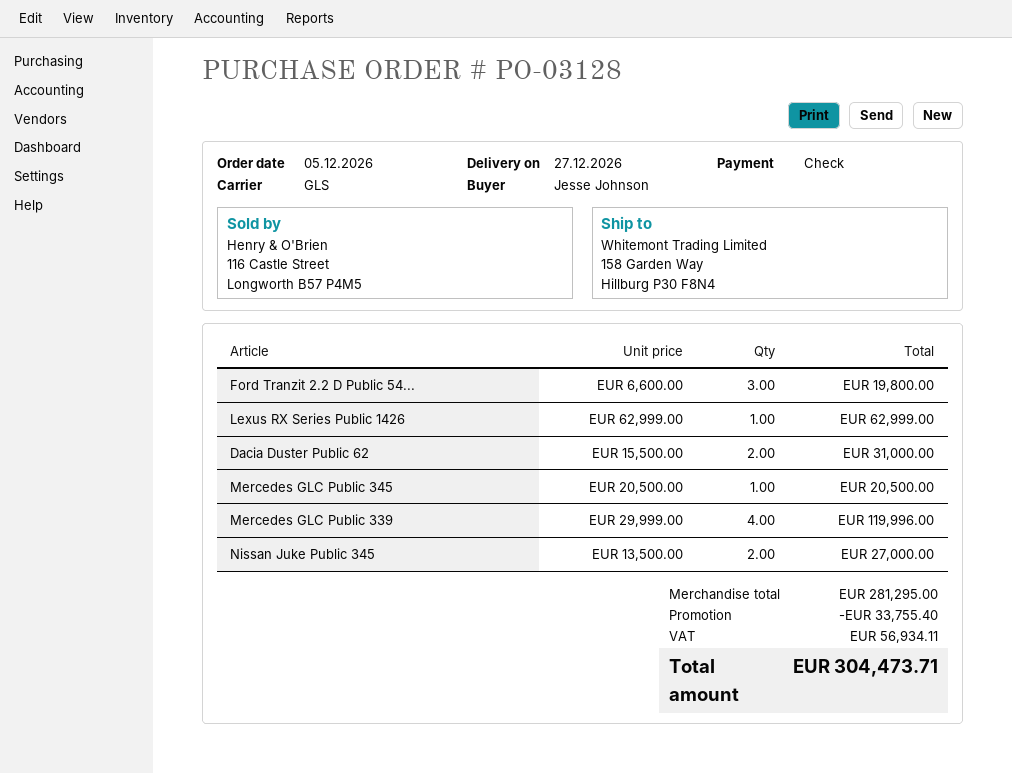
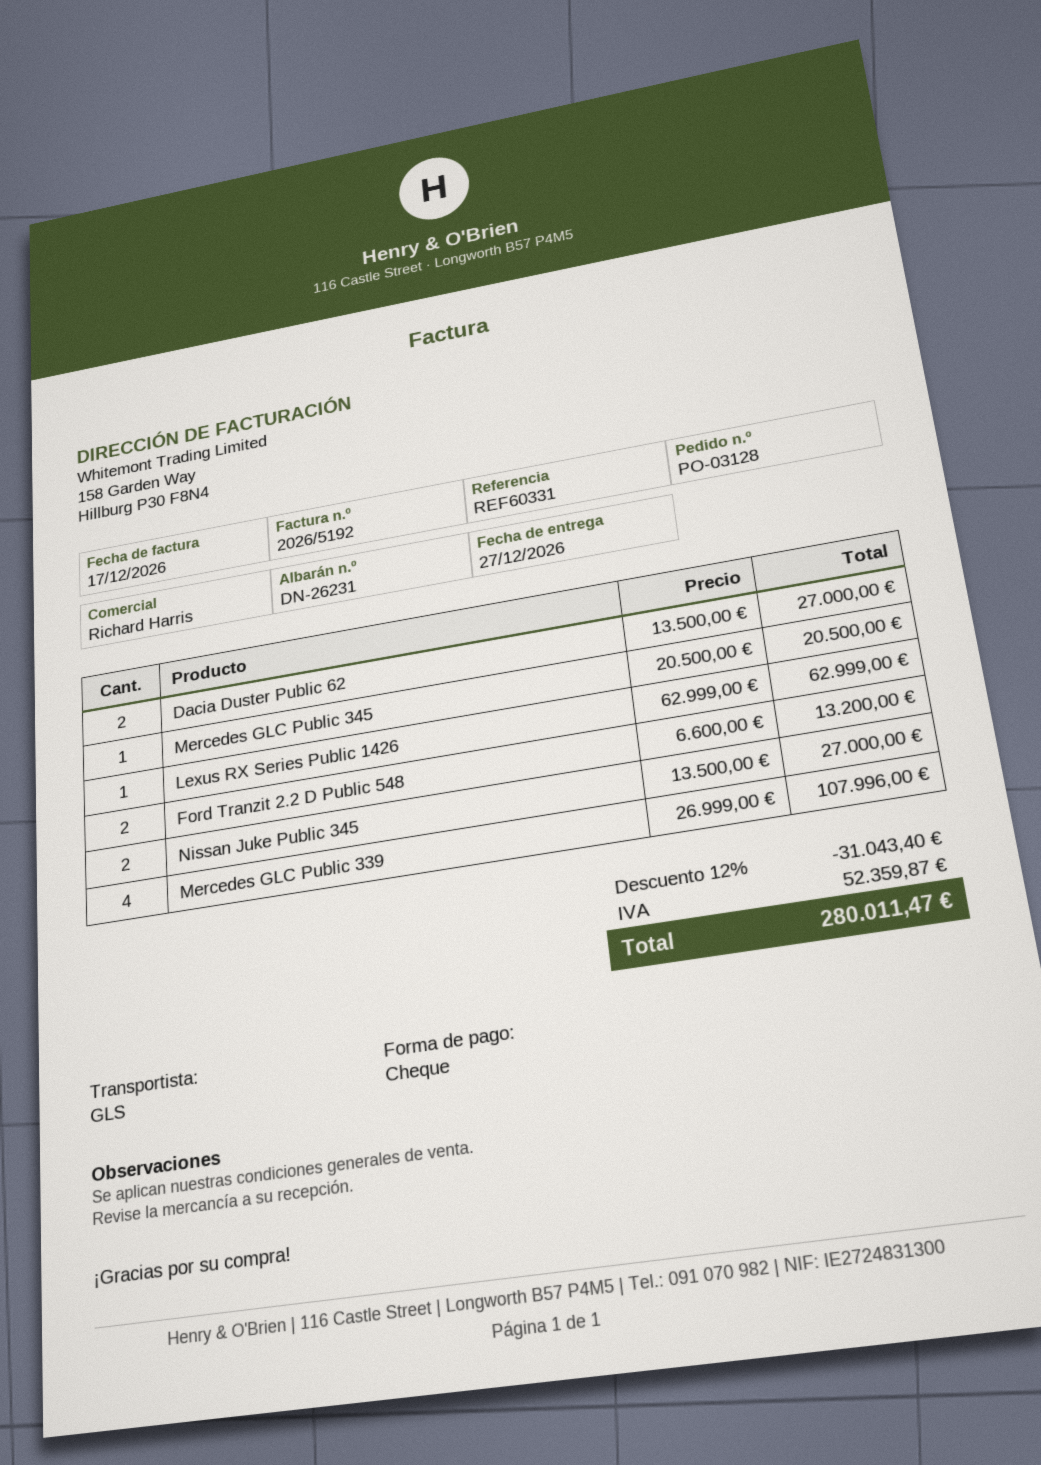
Ford Tranzit 2.2 D Public 54...: 3 x 6600.00 = 19800.00 -> 2 x 6600.00 = 13200.00
Dacia Duster Public 62: 2 x 15500.00 = 31000.00 -> 2 x 13500.00 = 27000.00
Mercedes GLC Public 339: 4 x 29999.00 = 119996.00 -> 4 x 26999.00 = 107996.00
discount: 33755.40 -> 31043.40
tax: 56934.11 -> 52359.87
total: 304473.71 -> 280011.47

